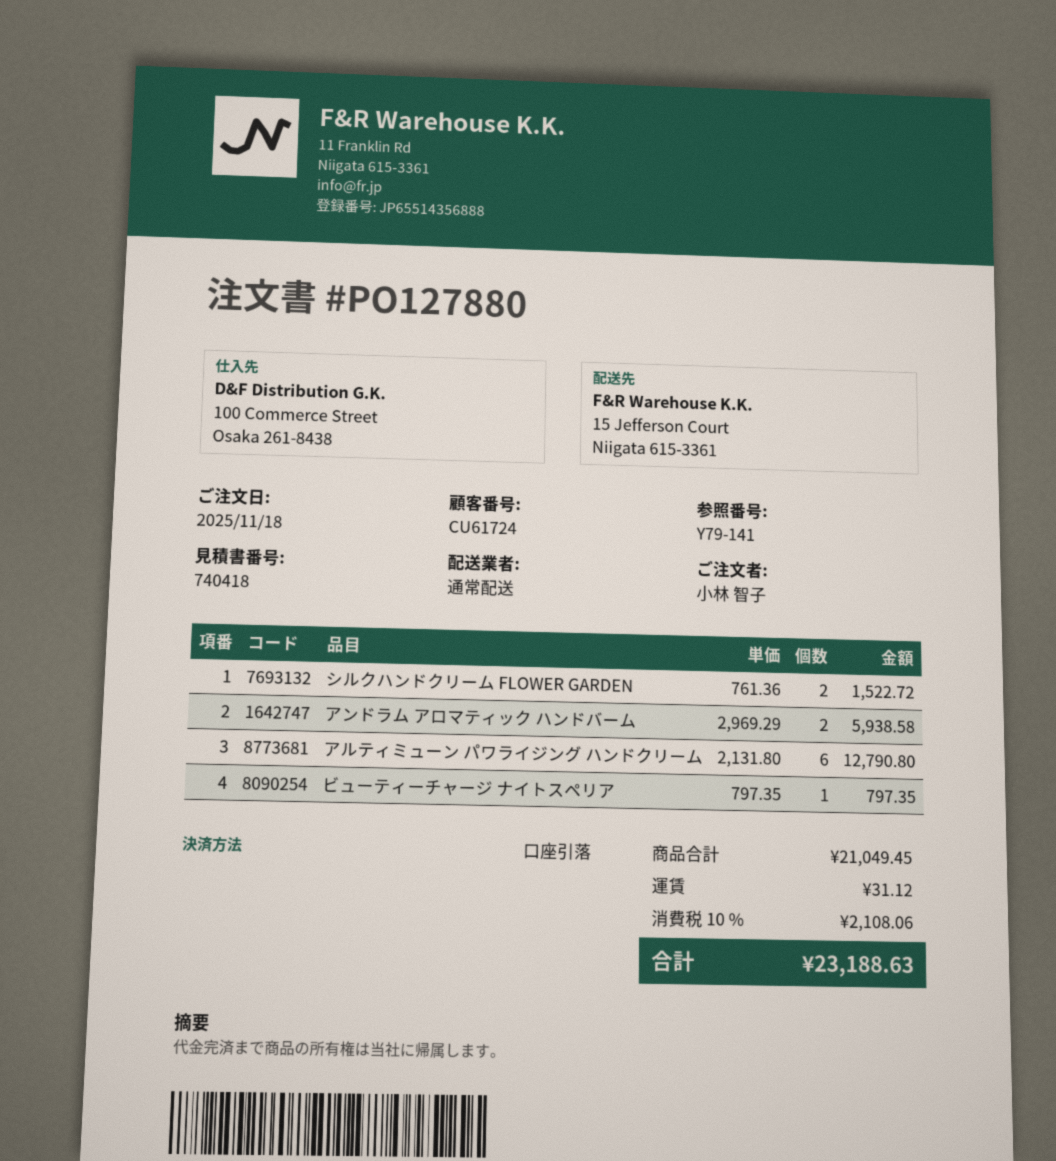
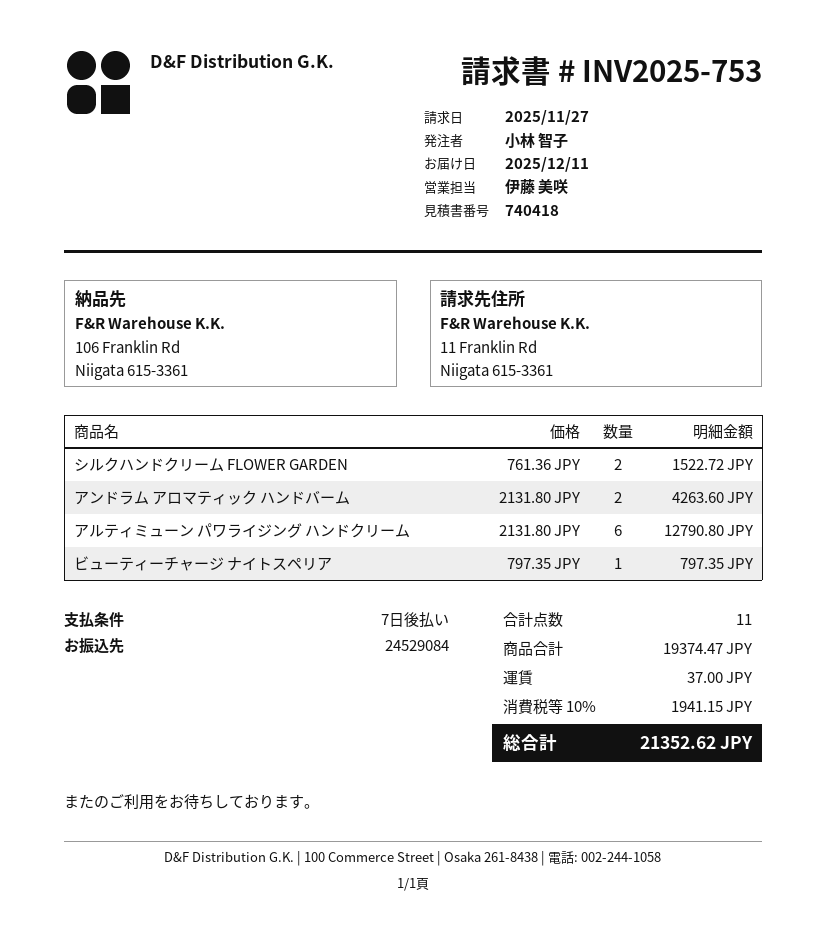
ship to: 15 Jefferson Court, Niigata 615-3361 -> 106 Franklin Rd, Niigata 615-3361
アンドラム アロマティック ハンドバーム: 2 x 2969.29 = 5938.58 -> 2 x 2131.80 = 4263.60
subtotal: 21049.45 -> 19374.47
shipping: 31.12 -> 37.00
tax: 10% = 2108.06 -> 10% = 1941.15
total: 23188.63 -> 21352.62

